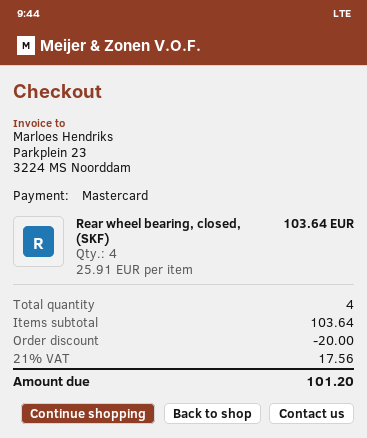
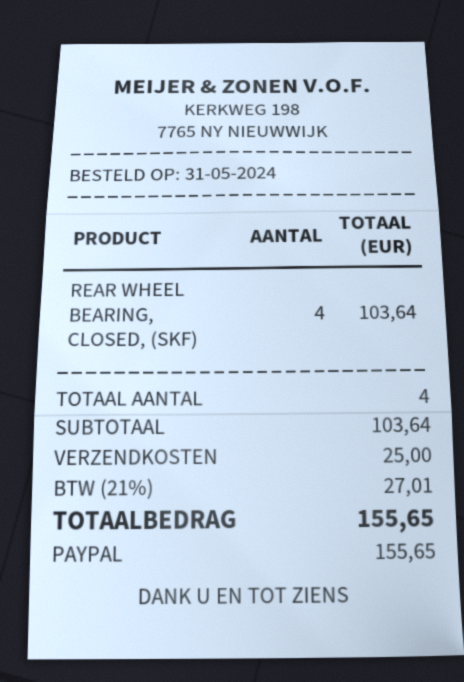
payment method: Mastercard -> PayPal
discount: 20.00 -> none
shipping: none -> 25.00
tax: 21% = 17.56 -> 21% = 27.01
total: 101.20 -> 155.65

